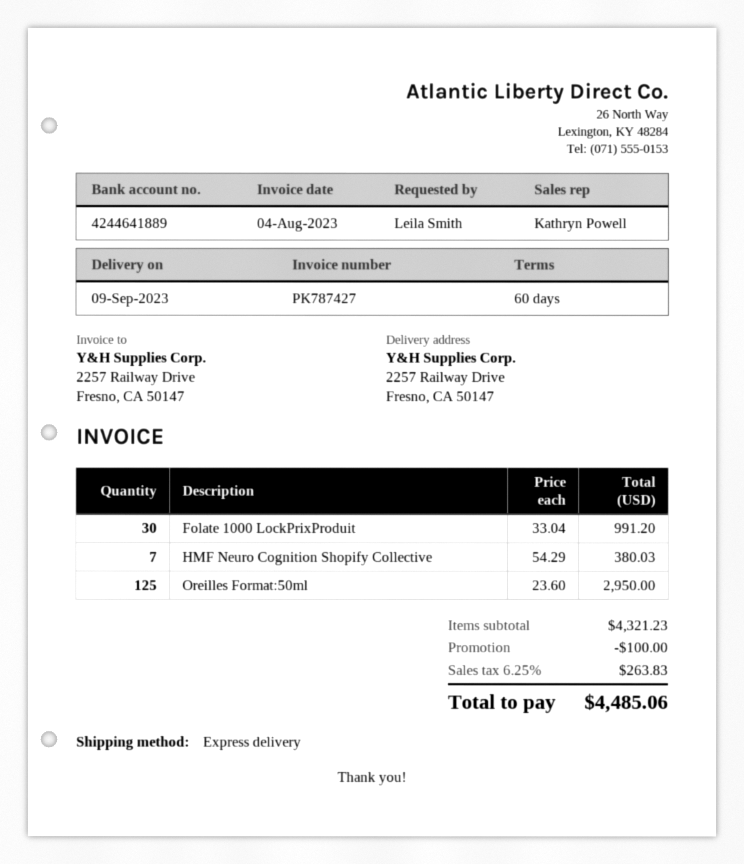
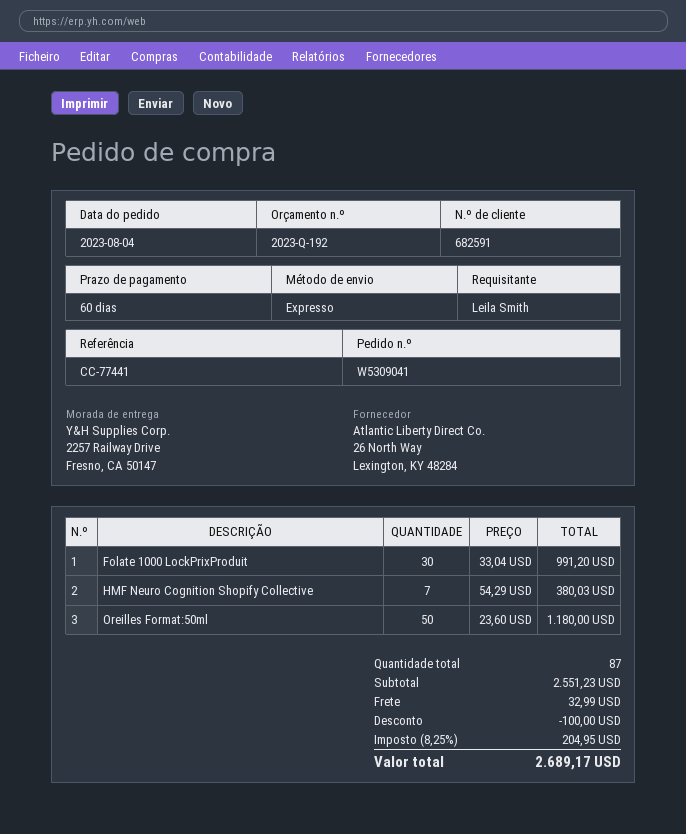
Oreilles Format:50ml: 125 x 23.60 = 2950.00 -> 50 x 23.60 = 1180.00
subtotal: 4321.23 -> 2551.23
shipping: none -> 32.99
tax: 6.25% = 263.83 -> 8.25% = 204.95
total: 4485.06 -> 2689.17

